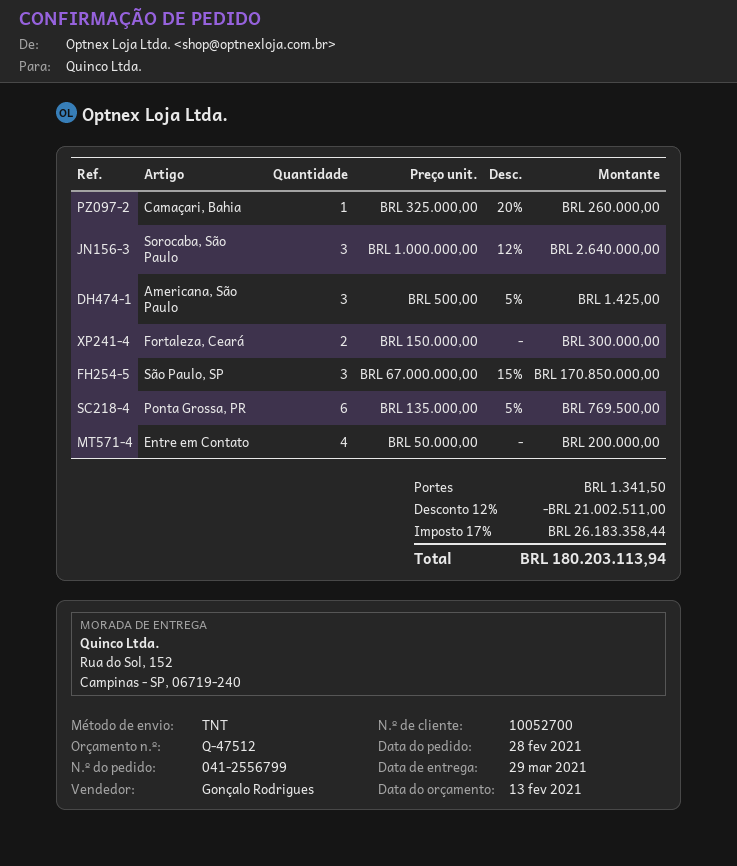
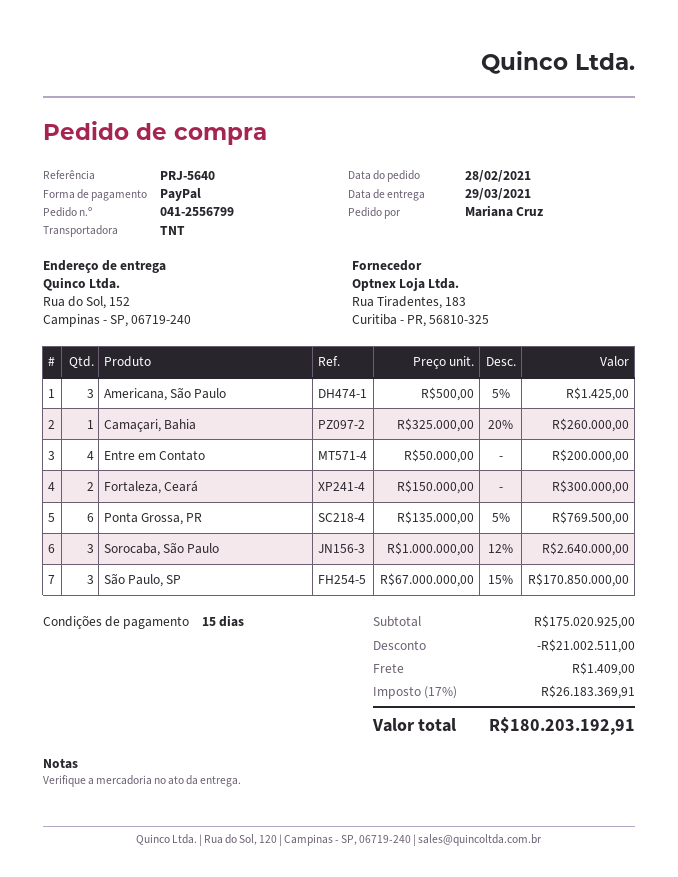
shipping: 1341.50 -> 1409.00
tax: 17% = 26183358.44 -> 17% = 26183369.91
total: 180203113.94 -> 180203192.91

